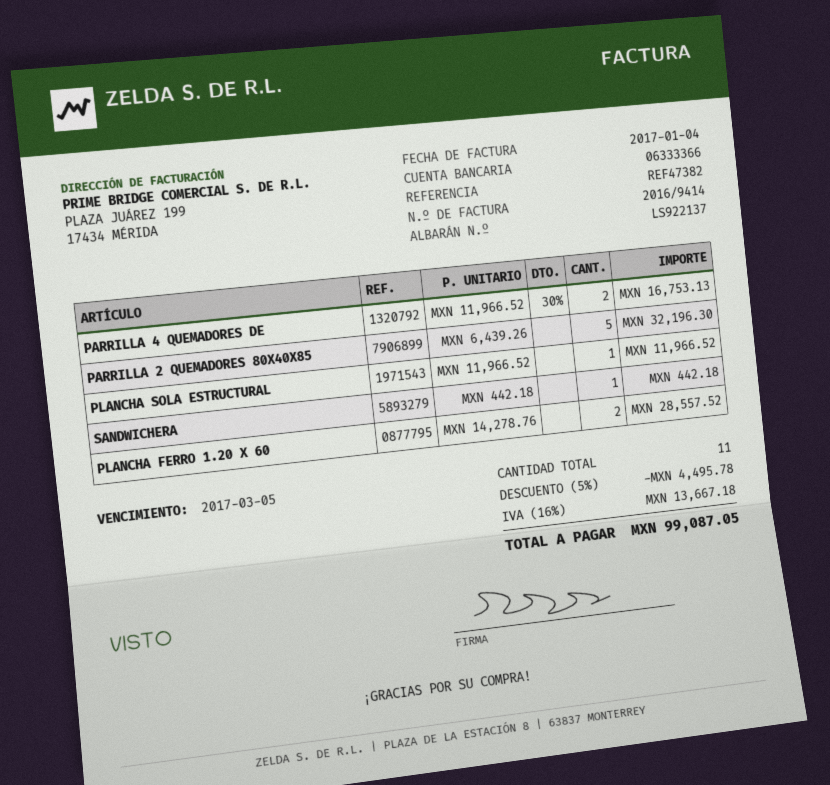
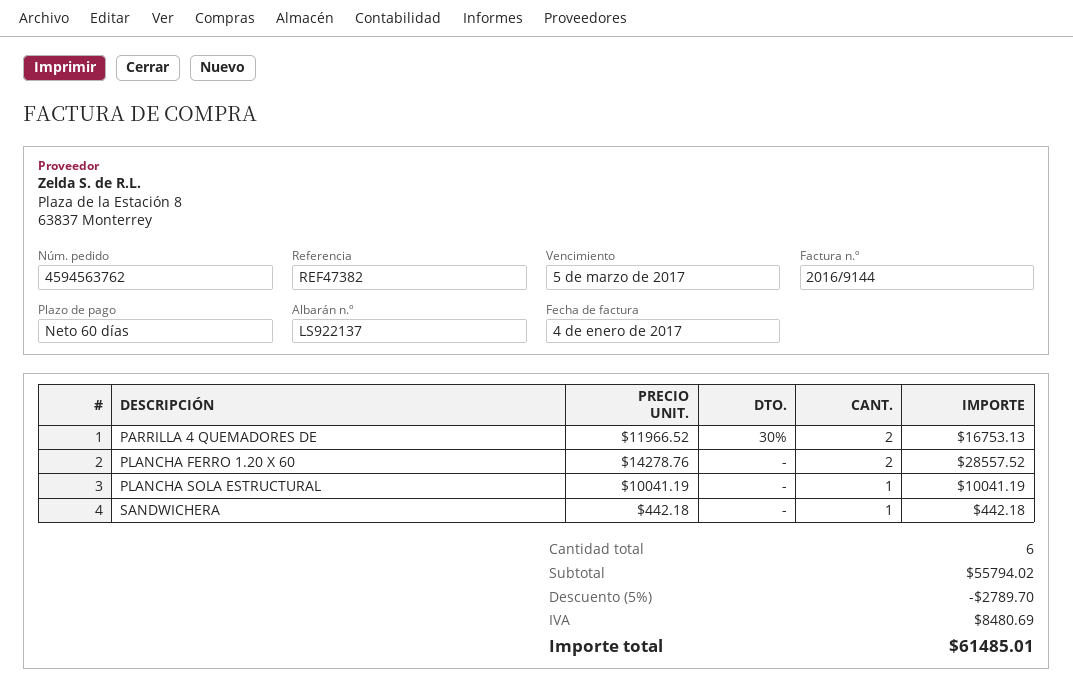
invoice number: 2016/9414 -> 2016/9144
PARRILLA 2 QUEMADORES 80X40X85: 5 x 6439.26 = 32196.30 -> none
PLANCHA SOLA ESTRUCTURAL: 1 x 11966.52 = 11966.52 -> 1 x 10041.19 = 10041.19
total quantity: 11 -> 6
discount: 5% = 4495.78 -> 5% = 2789.70
tax: 13667.18 -> 8480.69
total: 99087.05 -> 61485.01

